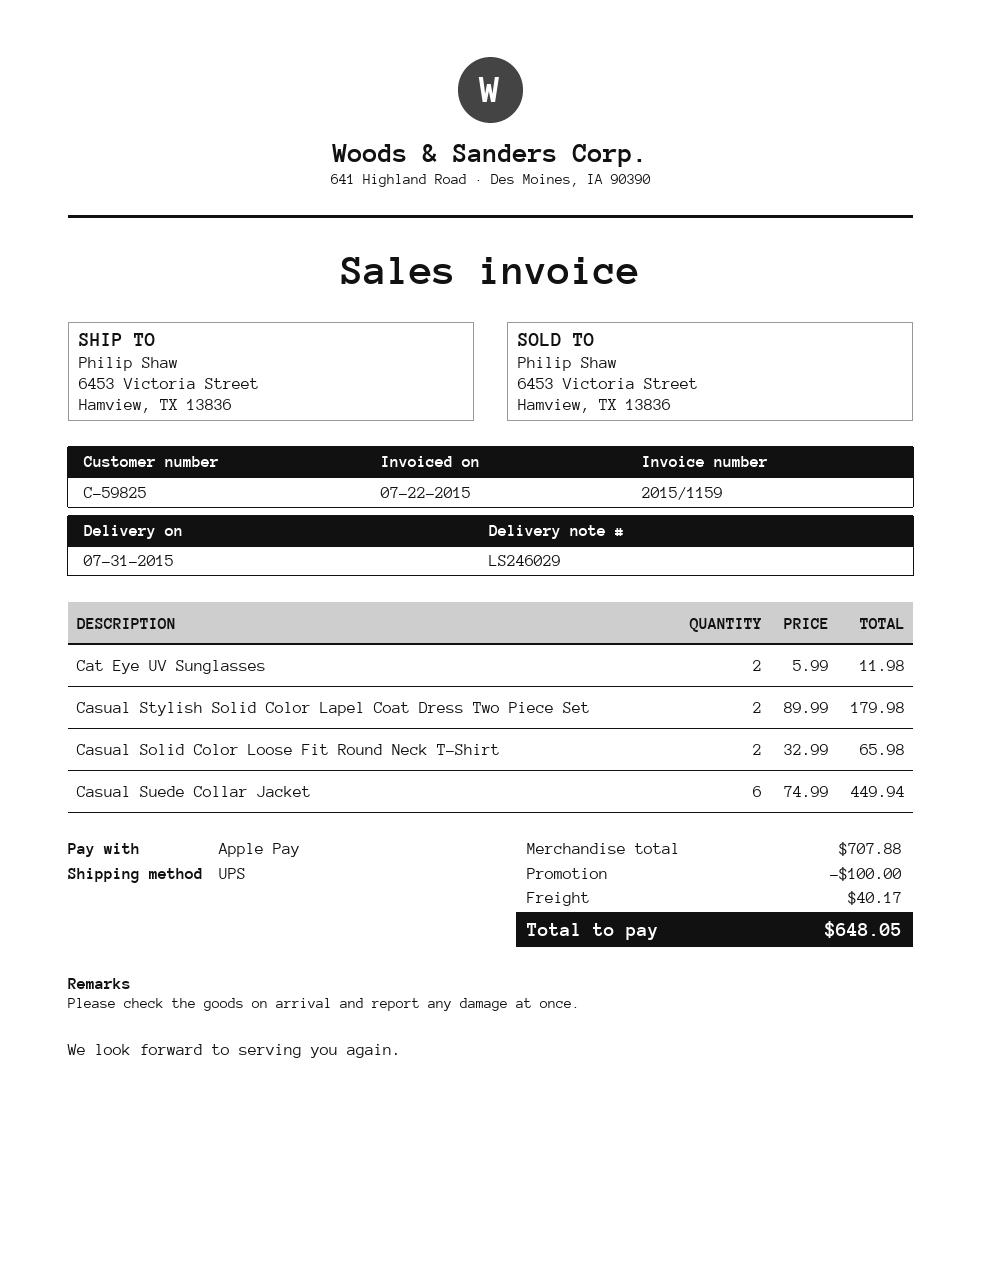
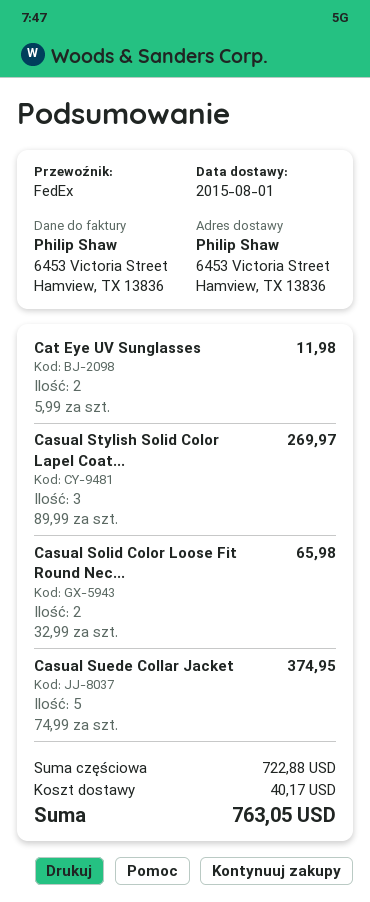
delivery date: 2015-07-31 -> 2015-08-01
shipping method: UPS -> FedEx
Casual Stylish Solid Color Lapel Coat Dress Two Piece Set: 2 x 89.99 = 179.98 -> 3 x 89.99 = 269.97
Casual Suede Collar Jacket: 6 x 74.99 = 449.94 -> 5 x 74.99 = 374.95
subtotal: 707.88 -> 722.88
discount: 100.00 -> none
total: 648.05 -> 763.05

